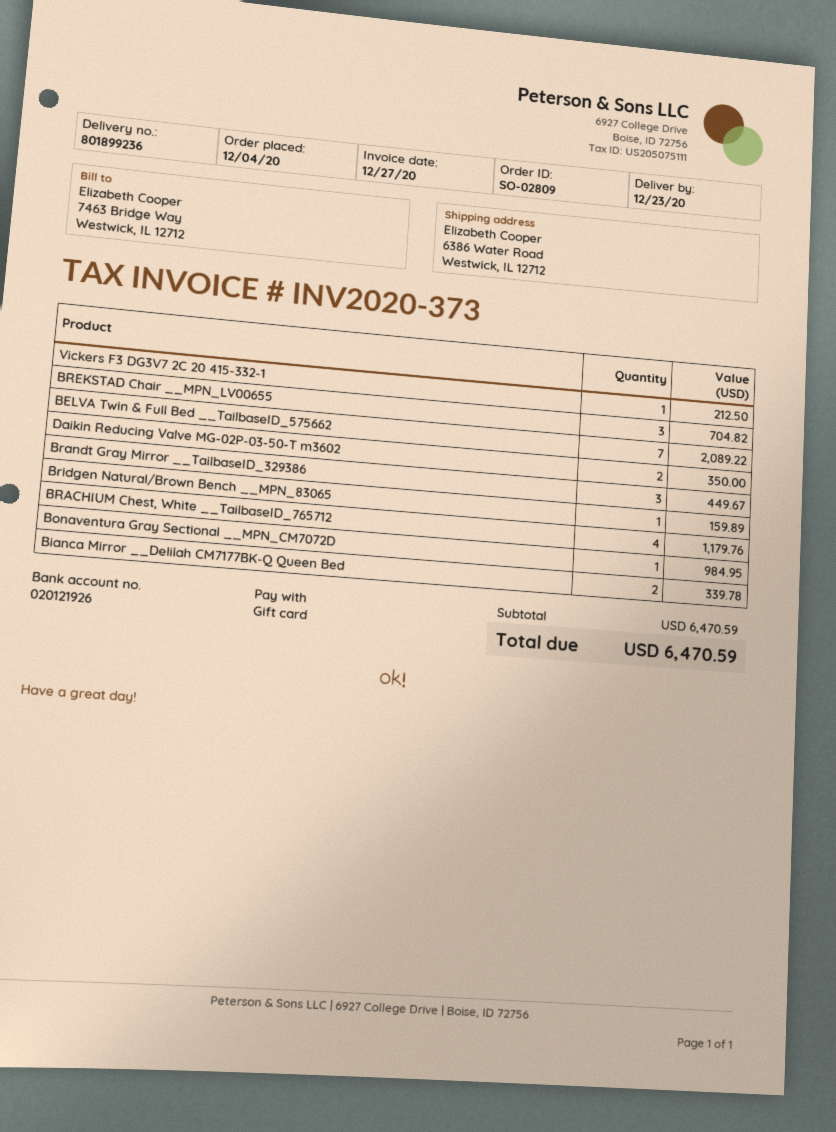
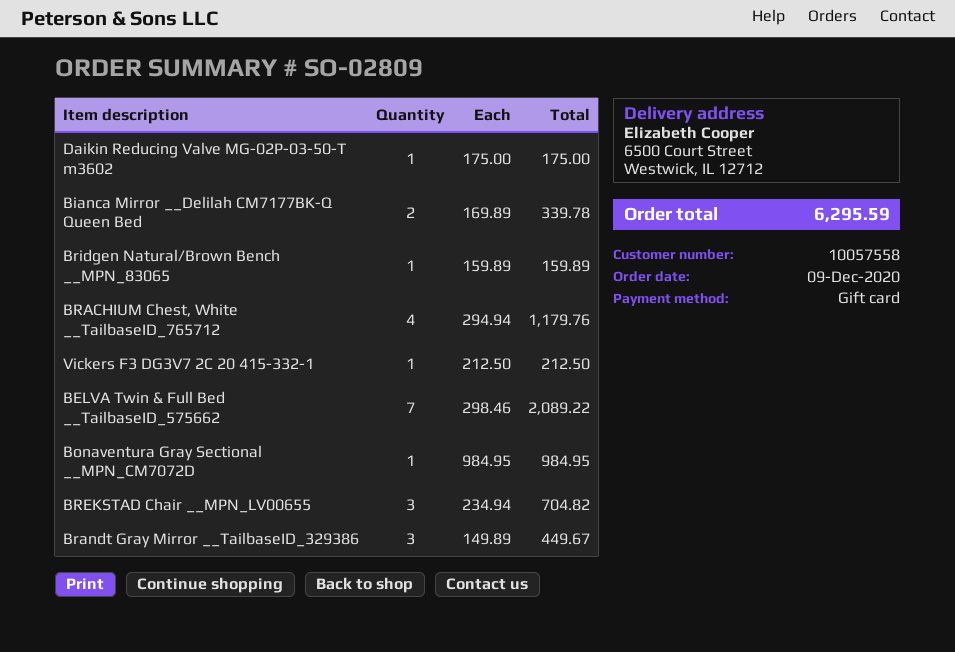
order date: 2020-12-04 -> 2020-12-09
ship to: 6386 Water Road, Westwick, IL 12712 -> 6500 Court Street, Westwick, IL 12712
Daikin Reducing Valve MG-02P-03-50-T m3602: 2 for 350.00 -> 1 for 175.00
total: 6470.59 -> 6295.59

